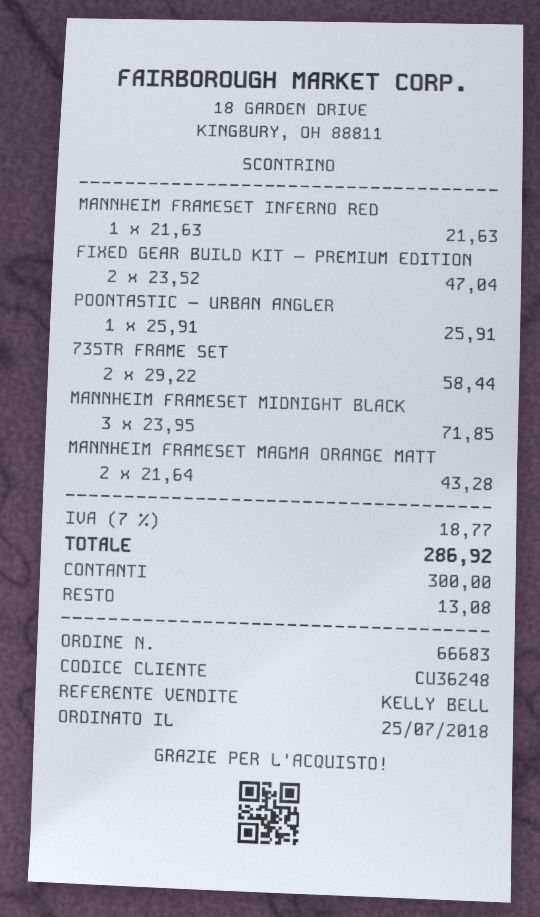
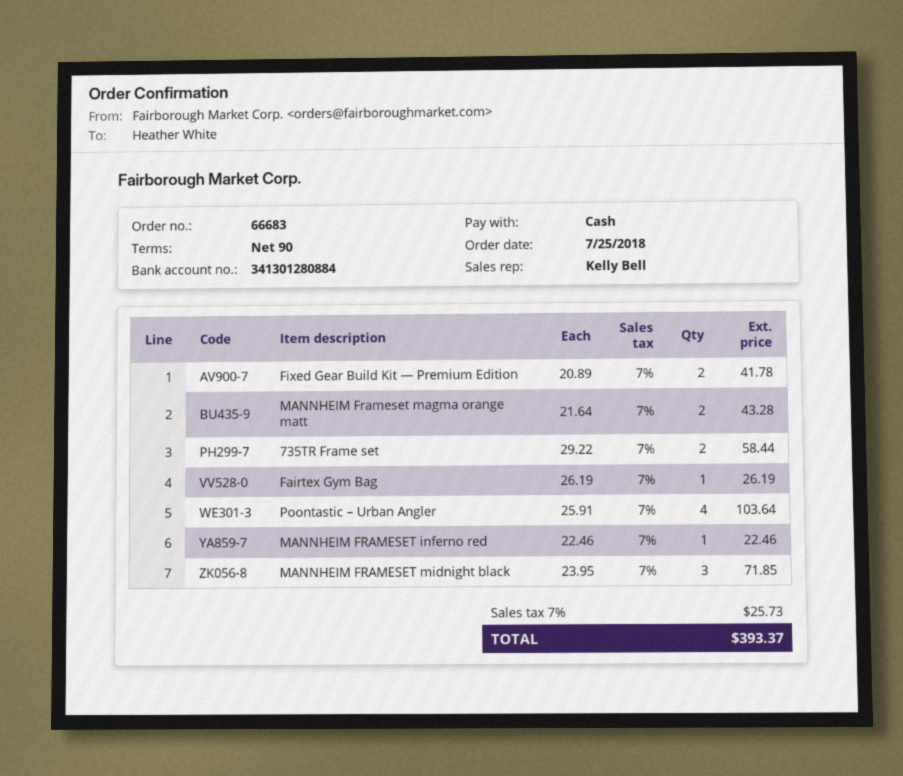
MANNHEIM FRAMESET INFERNO RED: 1 x 21.63 = 21.63 -> 1 x 22.46 = 22.46
FIXED GEAR BUILD KIT — PREMIUM EDITION: 2 x 23.52 = 47.04 -> 2 x 20.89 = 41.78
POONTASTIC – URBAN ANGLER: 1 x 25.91 = 25.91 -> 4 x 25.91 = 103.64
Fairtex Gym Bag: none -> 1 x 26.19 = 26.19
tax: 7% = 18.77 -> 7% = 25.73
total: 286.92 -> 393.37

